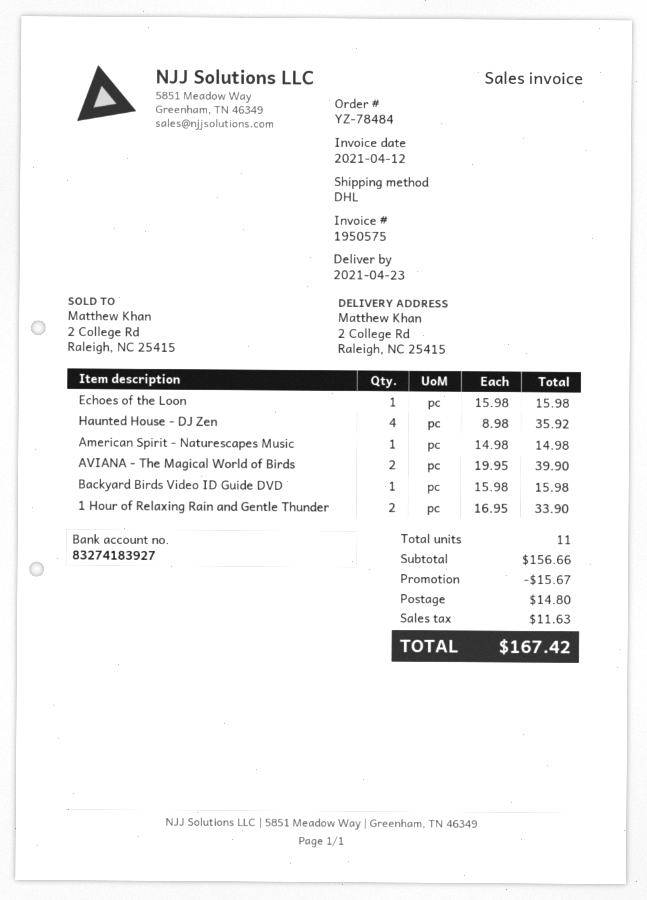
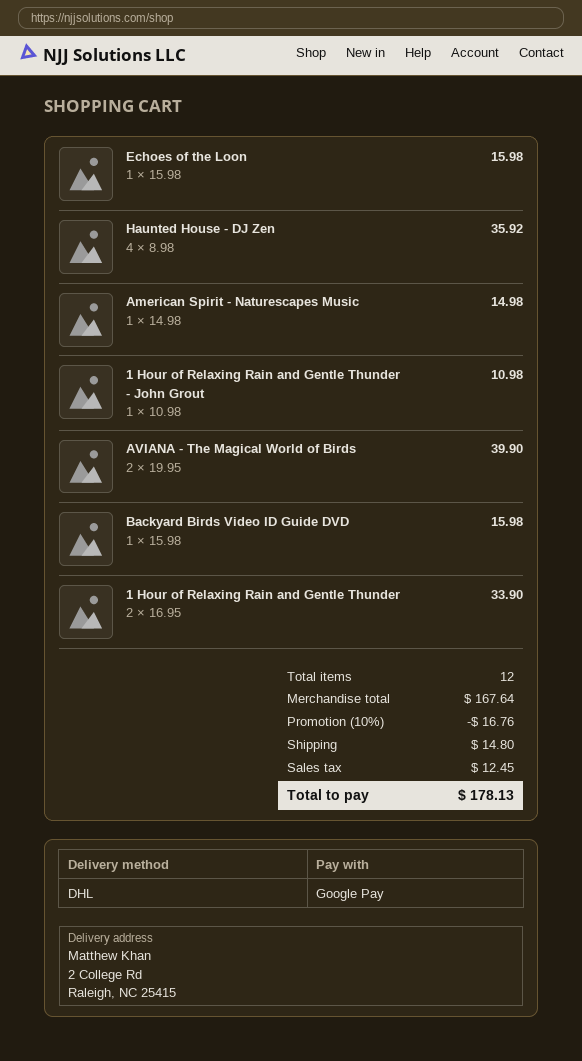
1 Hour of Relaxing Rain and Gentle Thunder - John Grout: none -> 1 x 10.98 = 10.98
total quantity: 11 -> 12
subtotal: 156.66 -> 167.64
discount: 15.67 -> 16.76
tax: 11.63 -> 12.45
total: 167.42 -> 178.13

